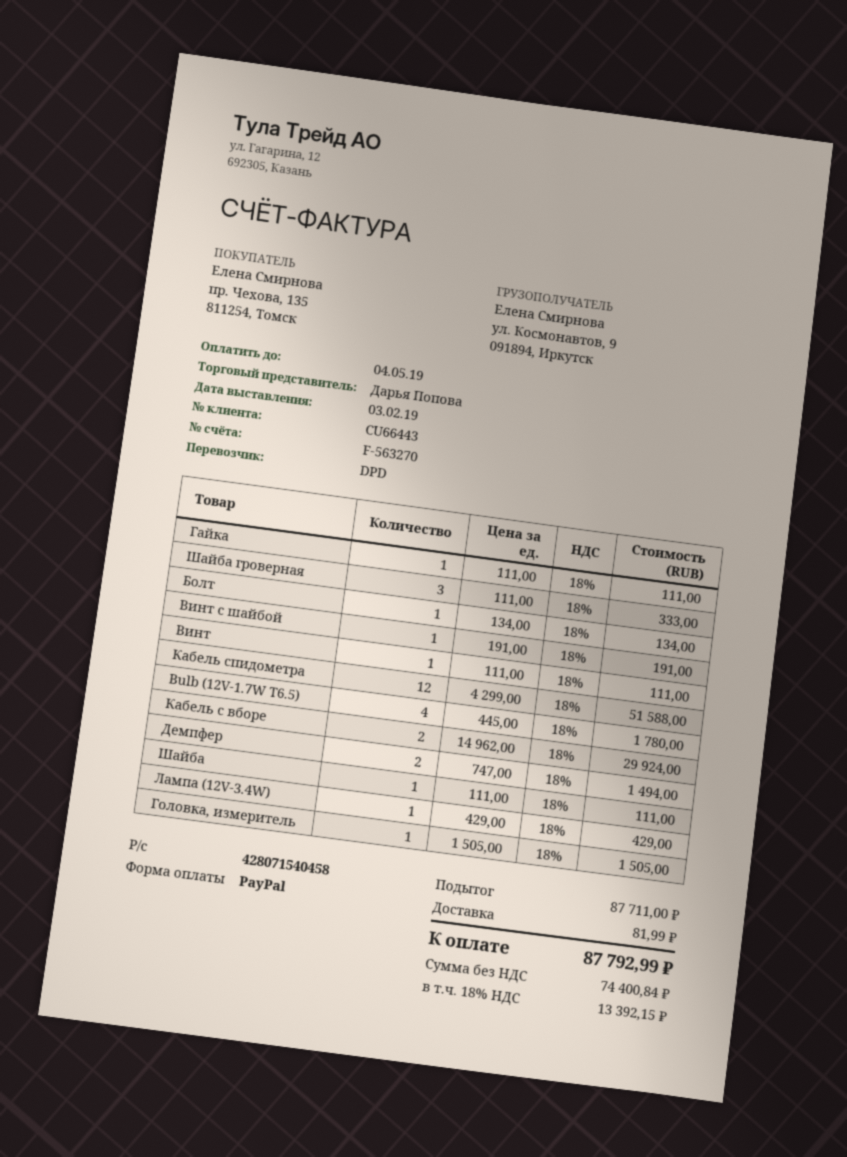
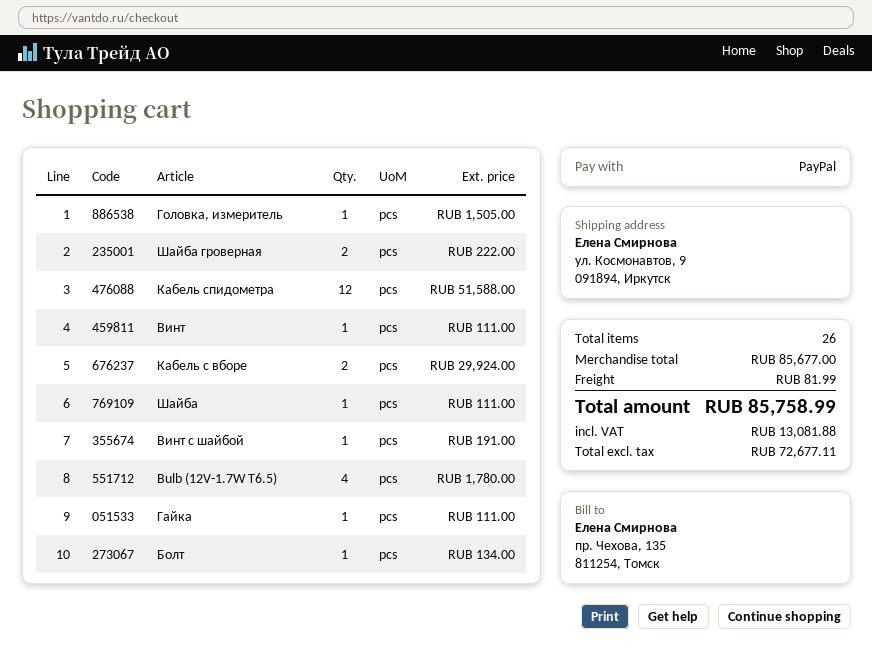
Шайба гроверная: 3 for 333.00 -> 2 for 222.00
Демпфер: 2 for 1494.00 -> none
Лампа (12V-3.4W): 1 for 429.00 -> none
subtotal: 87711.00 -> 85677.00
net: 74400.84 -> 72677.11
tax: 13392.15 -> 13081.88
total: 87792.99 -> 85758.99

